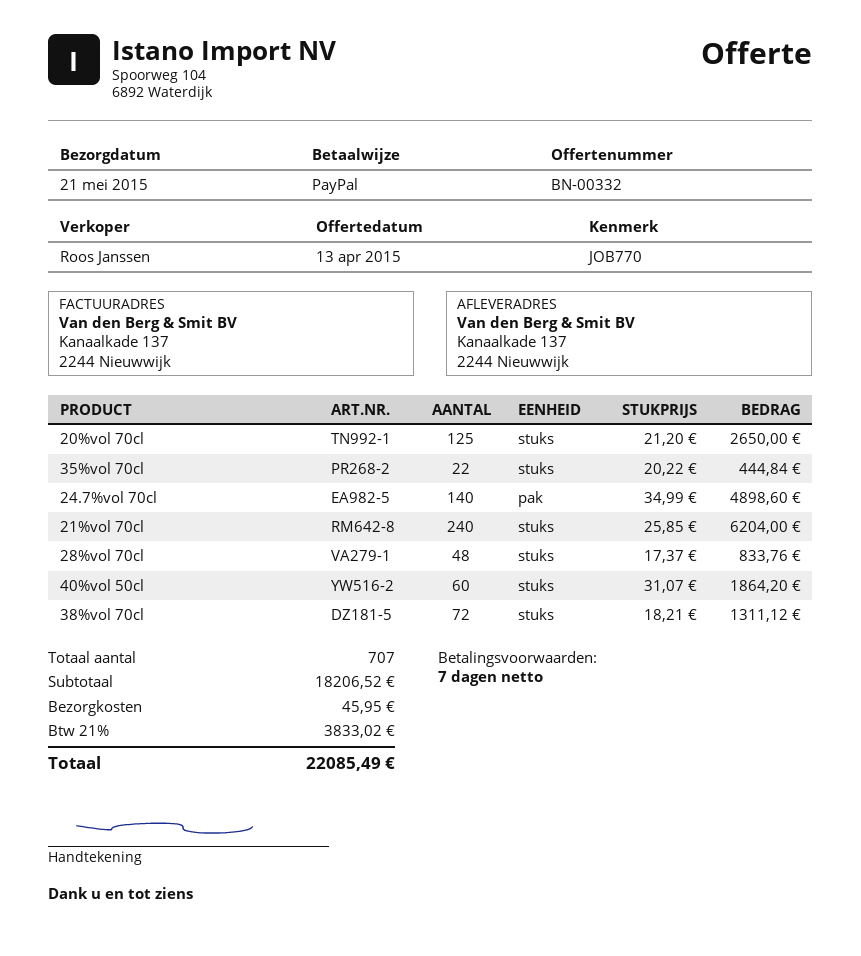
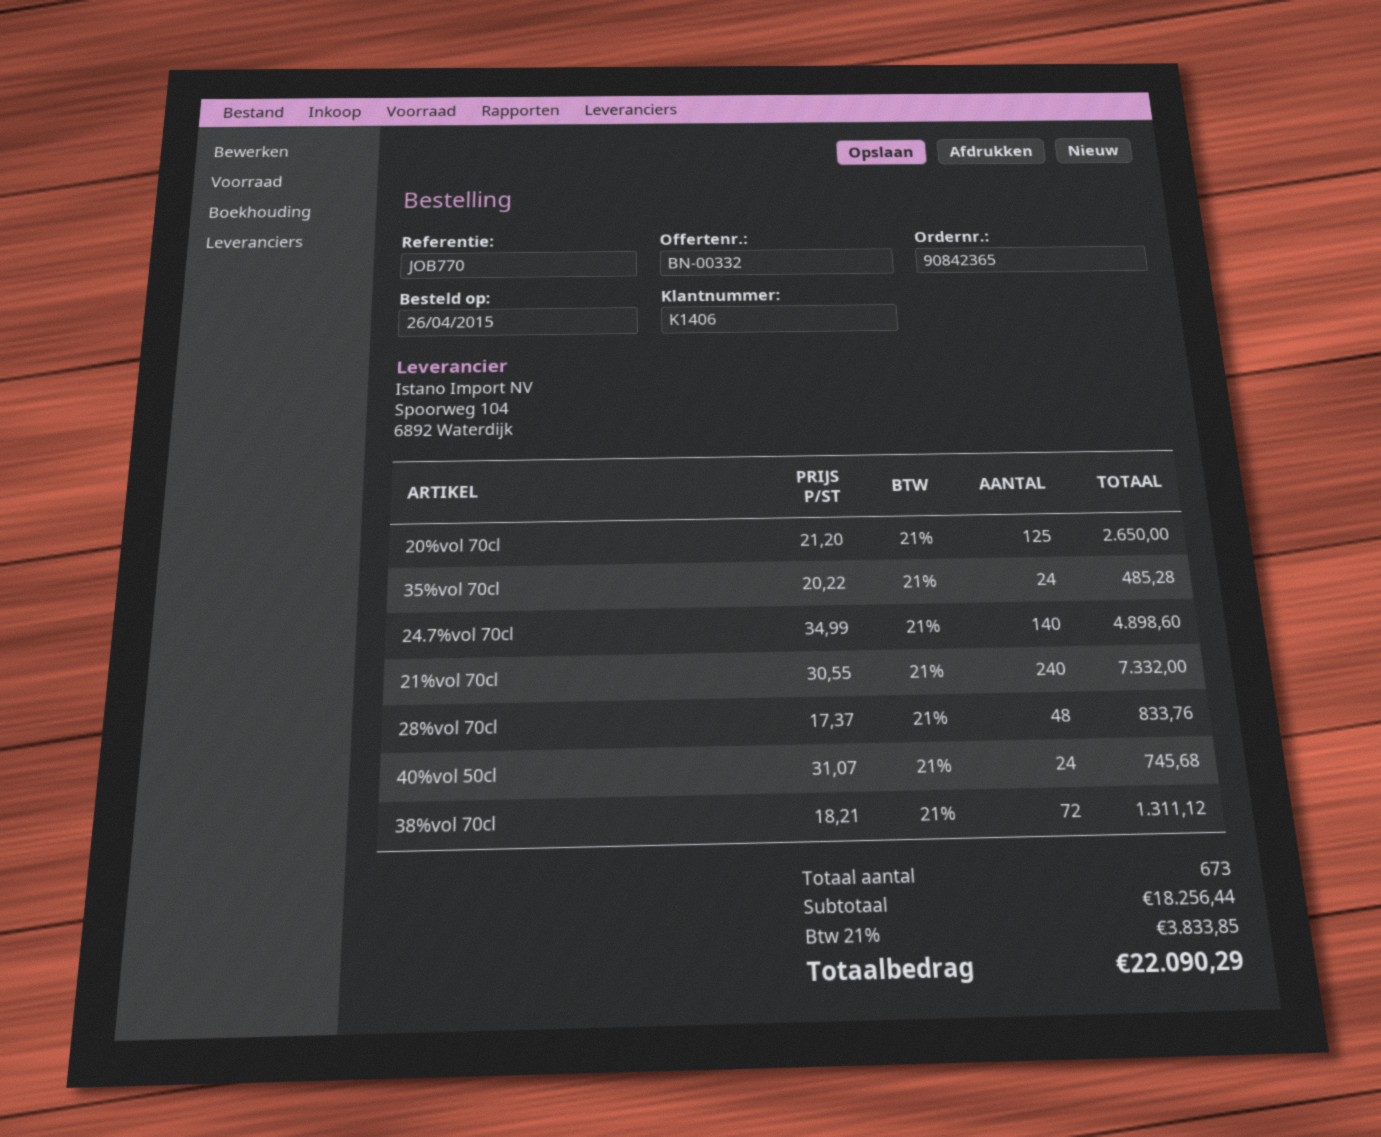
35%vol 70cl: 22 x 20.22 = 444.84 -> 24 x 20.22 = 485.28
21%vol 70cl: 240 x 25.85 = 6204.00 -> 240 x 30.55 = 7332.00
40%vol 50cl: 60 x 31.07 = 1864.20 -> 24 x 31.07 = 745.68
total quantity: 707 -> 673
subtotal: 18206.52 -> 18256.44
shipping: 45.95 -> none
tax: 21% = 3833.02 -> 21% = 3833.85
total: 22085.49 -> 22090.29

